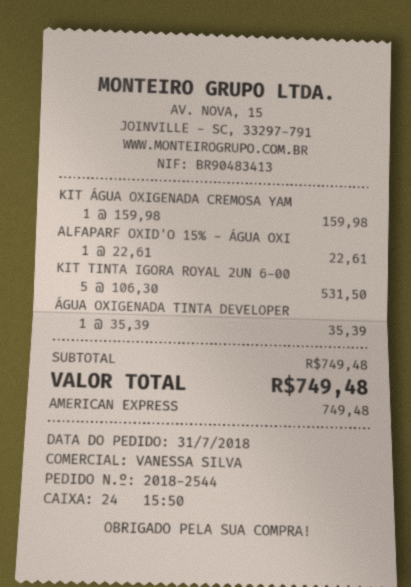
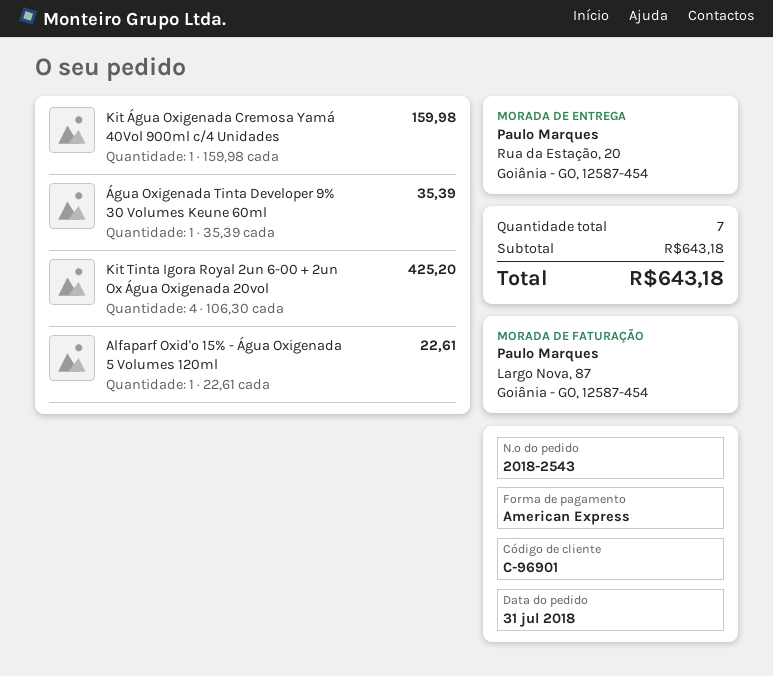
order number: 2018-2544 -> 2018-2543
KIT TINTA IGORA ROYAL 2UN 6-00: 5 x 106.30 = 531.50 -> 4 x 106.30 = 425.20
subtotal: 749.48 -> 643.18
total: 749.48 -> 643.18

